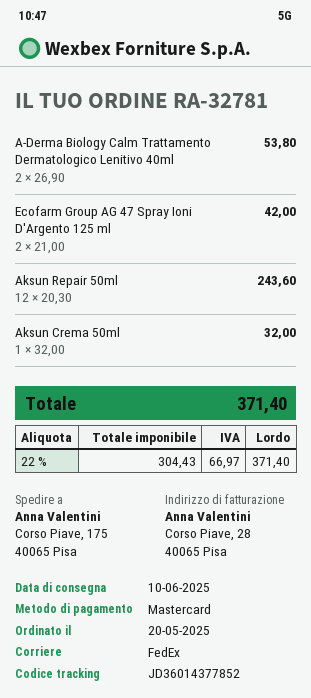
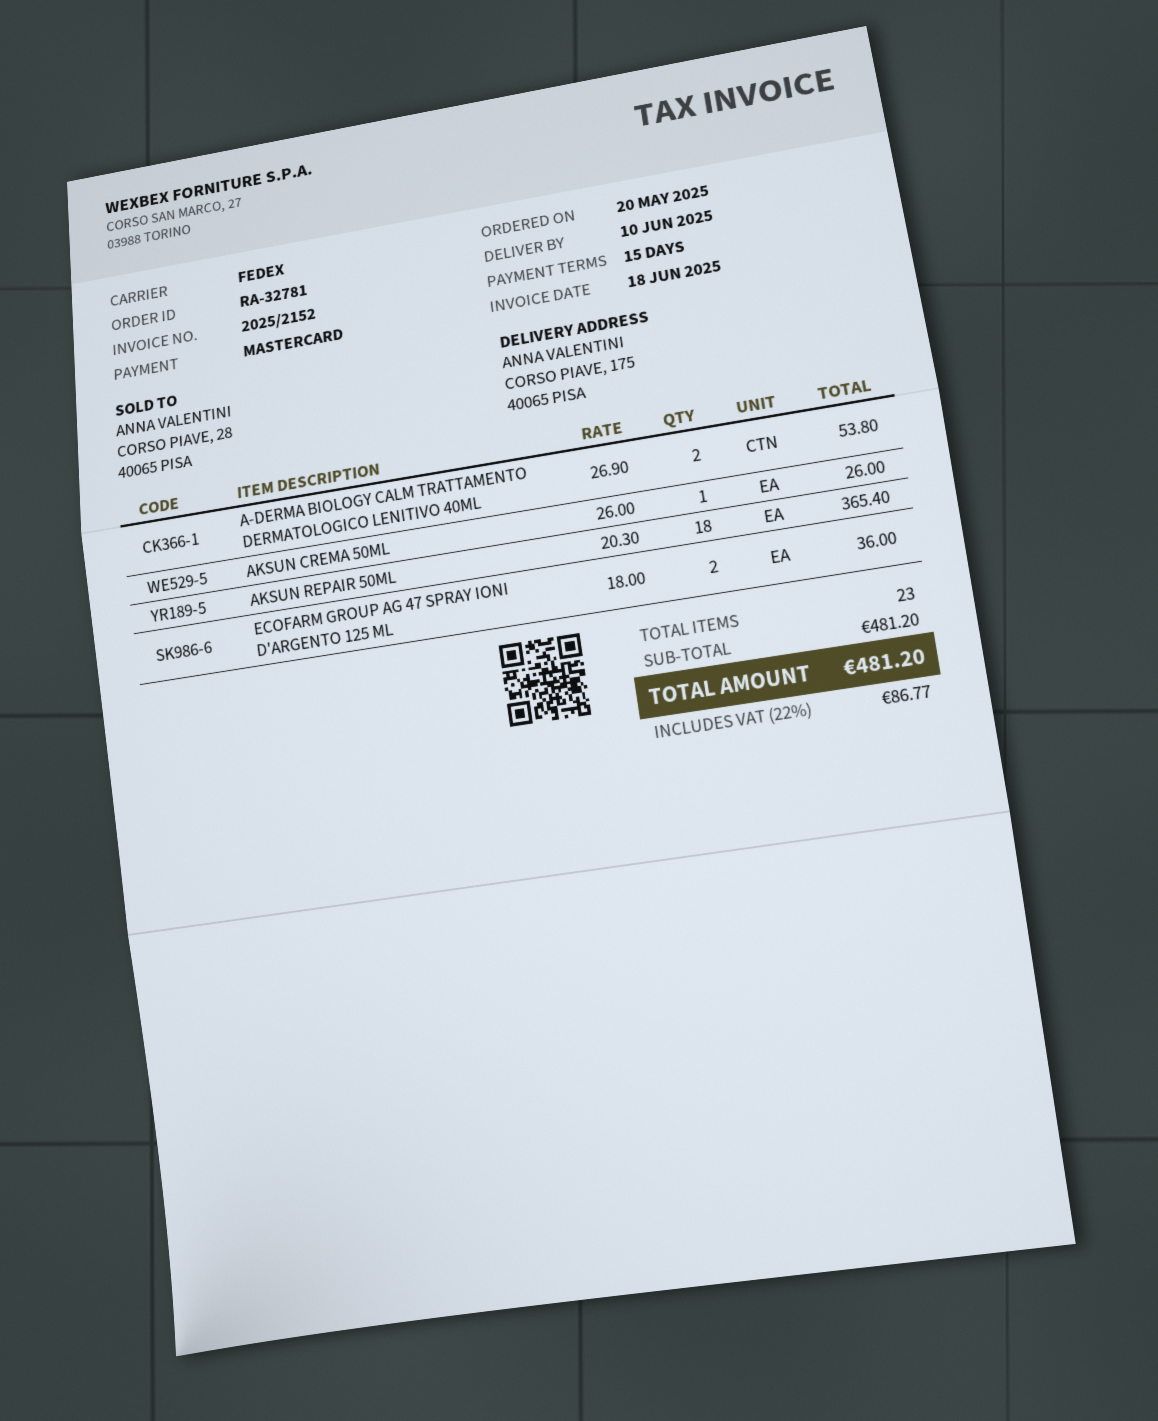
Ecofarm Group AG 47 Spray Ioni D'Argento 125 ml: 2 x 21.00 = 42.00 -> 2 x 18.00 = 36.00
Aksun Repair 50ml: 12 x 20.30 = 243.60 -> 18 x 20.30 = 365.40
Aksun Crema 50ml: 1 x 32.00 = 32.00 -> 1 x 26.00 = 26.00
tax: 22% = 66.97 -> 22% = 86.77
total: 371.40 -> 481.20

